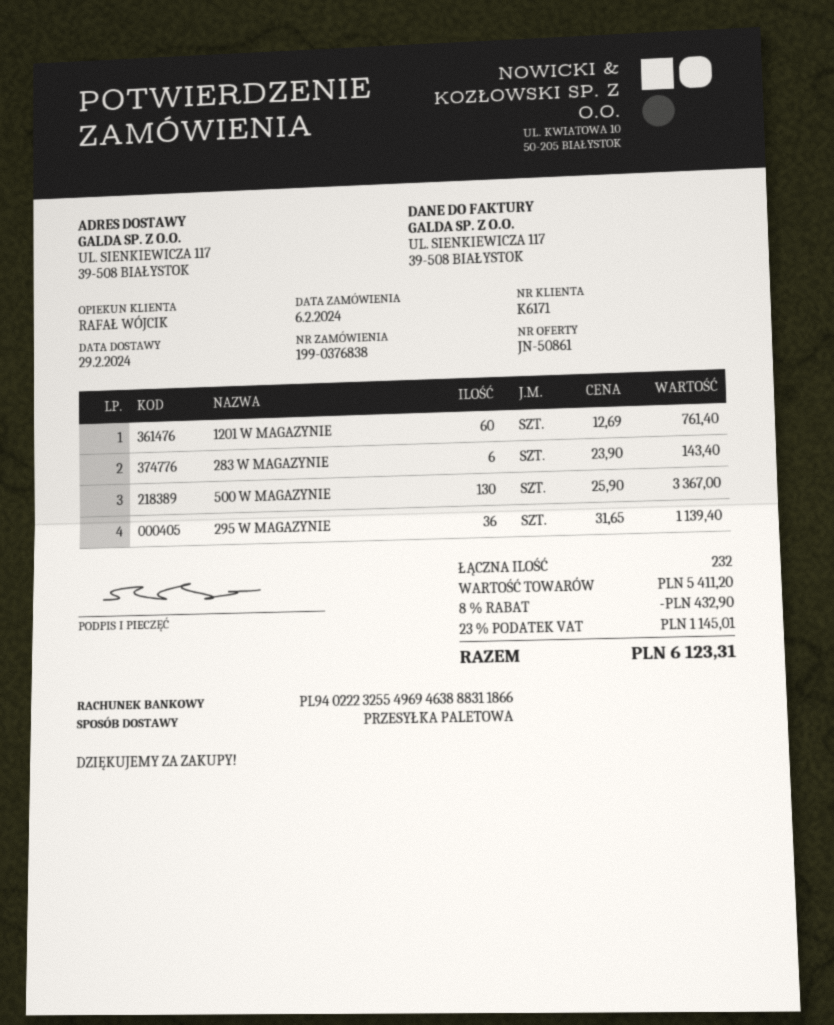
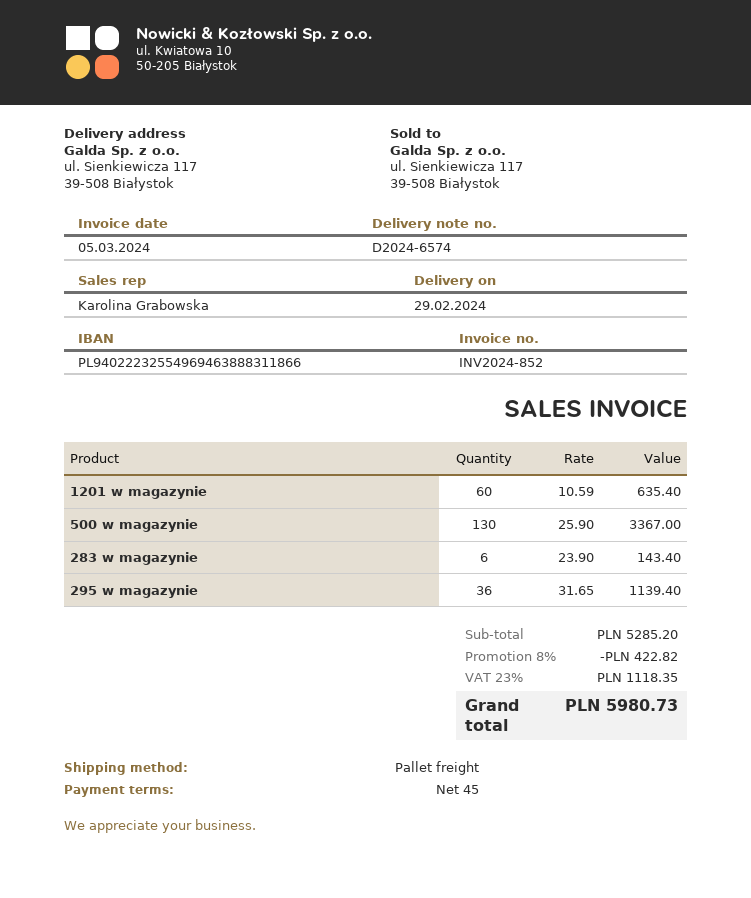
sales rep: RAFAŁ WÓJCIK -> Karolina Grabowska
1201 W MAGAZYNIE: 60 x 12.69 = 761.40 -> 60 x 10.59 = 635.40
subtotal: 5411.20 -> 5285.20
discount: 8% = 432.90 -> 8% = 422.82
tax: 23% = 1145.01 -> 23% = 1118.35
total: 6123.31 -> 5980.73

